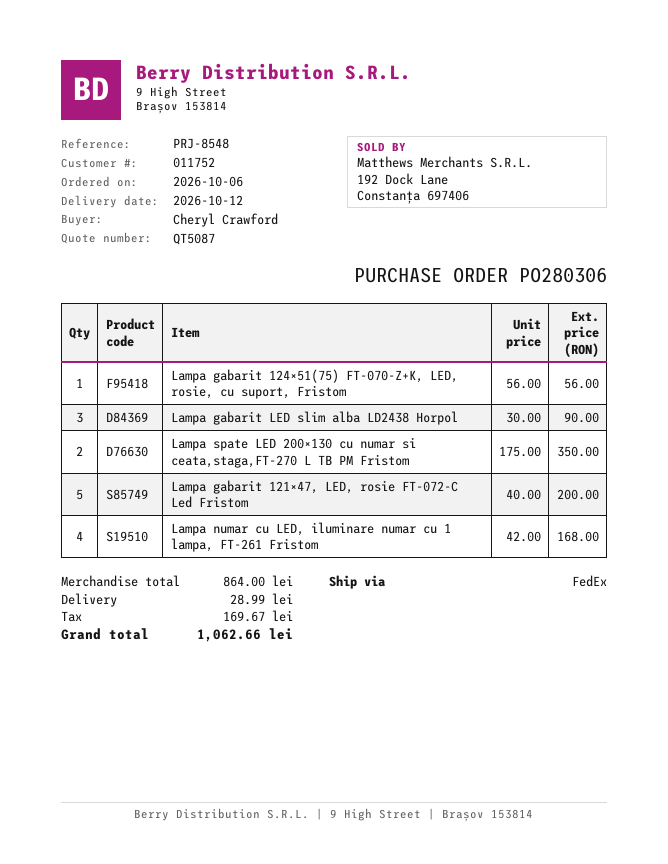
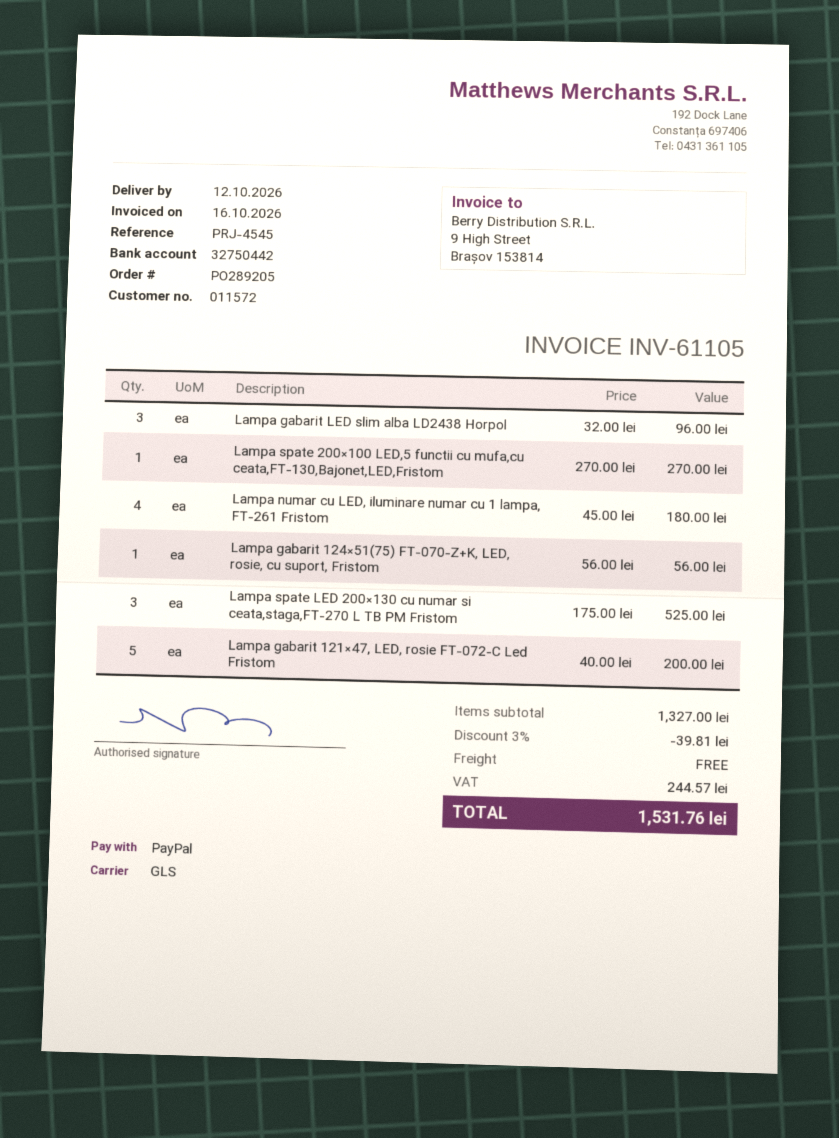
order number: PO280306 -> PO289205
customer number: 011752 -> 011572
reference: PRJ-8548 -> PRJ-4545
shipping method: FedEx -> GLS
Lampa gabarit LED slim alba LD2438 Horpol: 3 x 30.00 = 90.00 -> 3 x 32.00 = 96.00
Lampa spate LED 200×130 cu numar si ceata,staga,FT-270 L TB PM Fristom: 2 x 175.00 = 350.00 -> 3 x 175.00 = 525.00
Lampa numar cu LED, iluminare numar cu 1 lampa, FT-261 Fristom: 4 x 42.00 = 168.00 -> 4 x 45.00 = 180.00
Lampa spate 200×100 LED,5 functii cu mufa,cu ceata,FT-130,Bajonet,LED,Fristom: none -> 1 x 270.00 = 270.00
subtotal: 864.00 -> 1327.00
discount: none -> 3% = 39.81
shipping: 28.99 -> 0.00
tax: 169.67 -> 244.57
total: 1062.66 -> 1531.76

